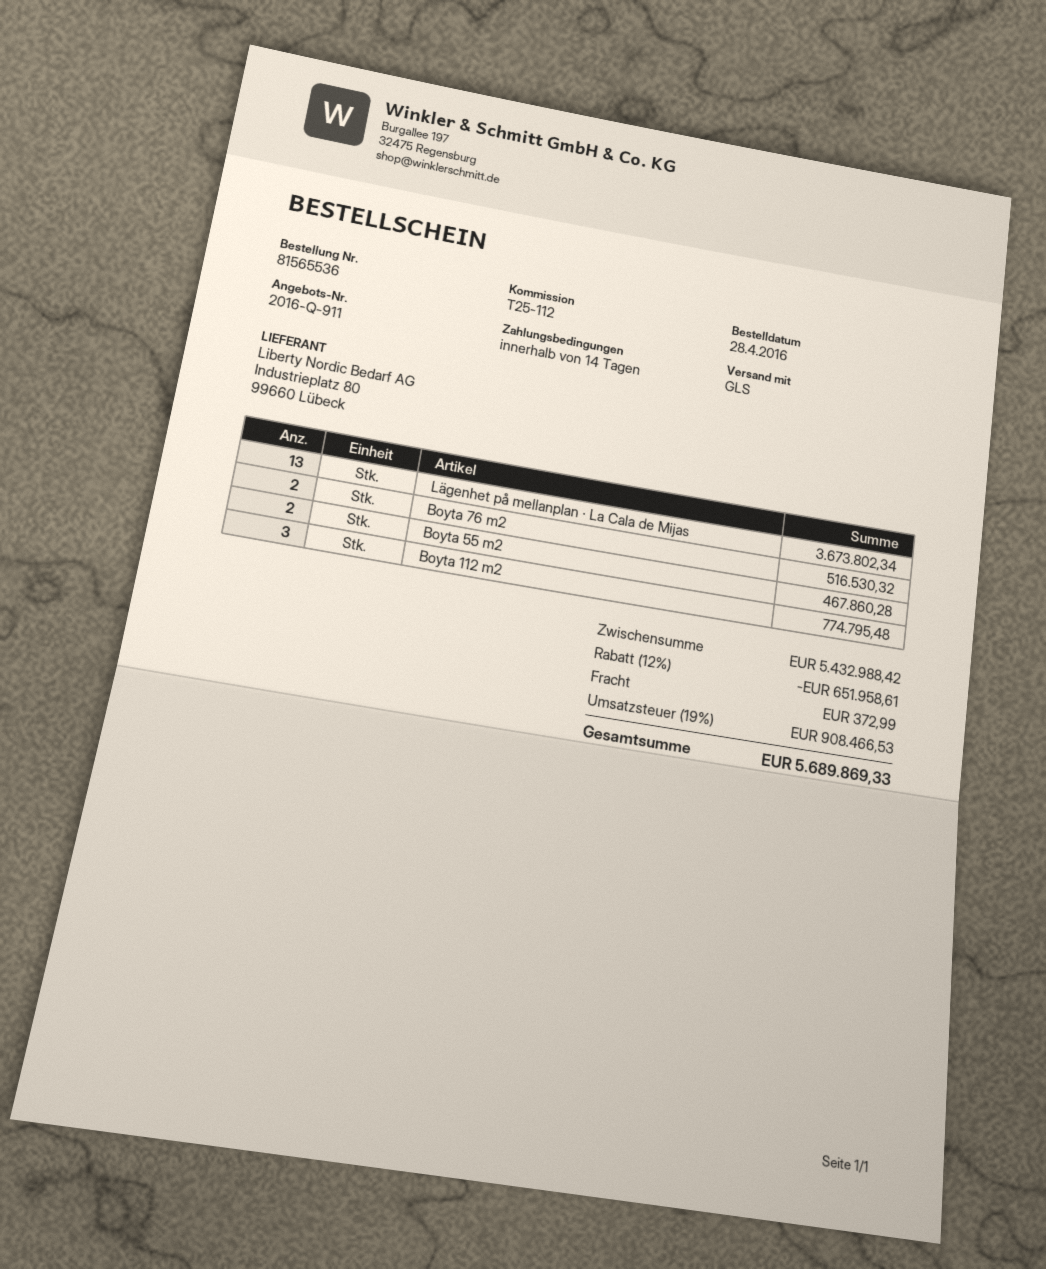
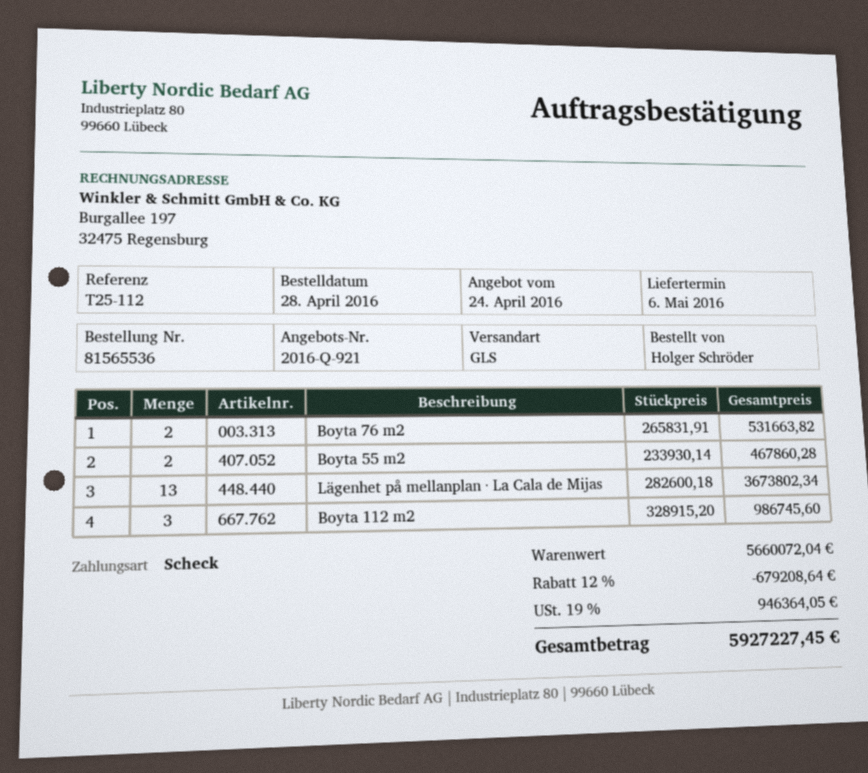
quote number: 2016-Q-911 -> 2016-Q-921
Boyta 76 m2: 2 for 516530.32 -> 2 for 531663.82
Boyta 112 m2: 3 for 774795.48 -> 3 for 986745.60
subtotal: 5432988.42 -> 5660072.04
discount: 12% = 651958.61 -> 12% = 679208.64
shipping: 372.99 -> none
tax: 19% = 908466.53 -> 19% = 946364.05
total: 5689869.33 -> 5927227.45

